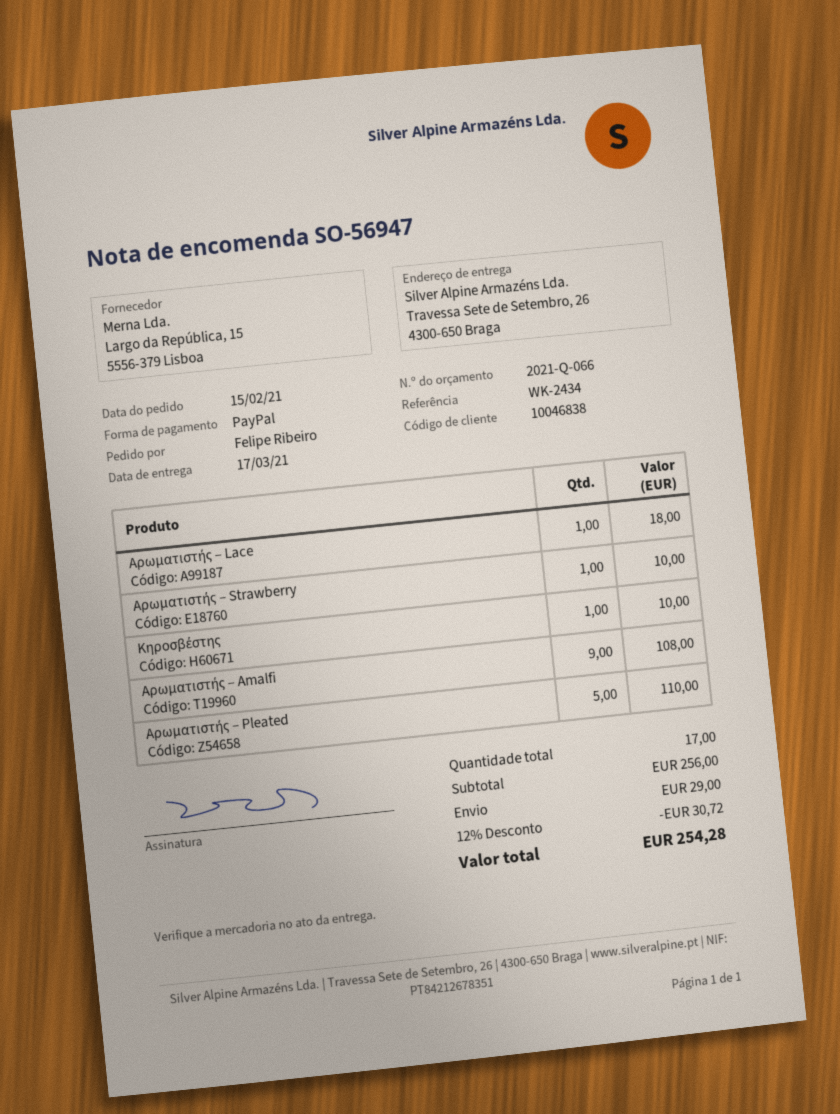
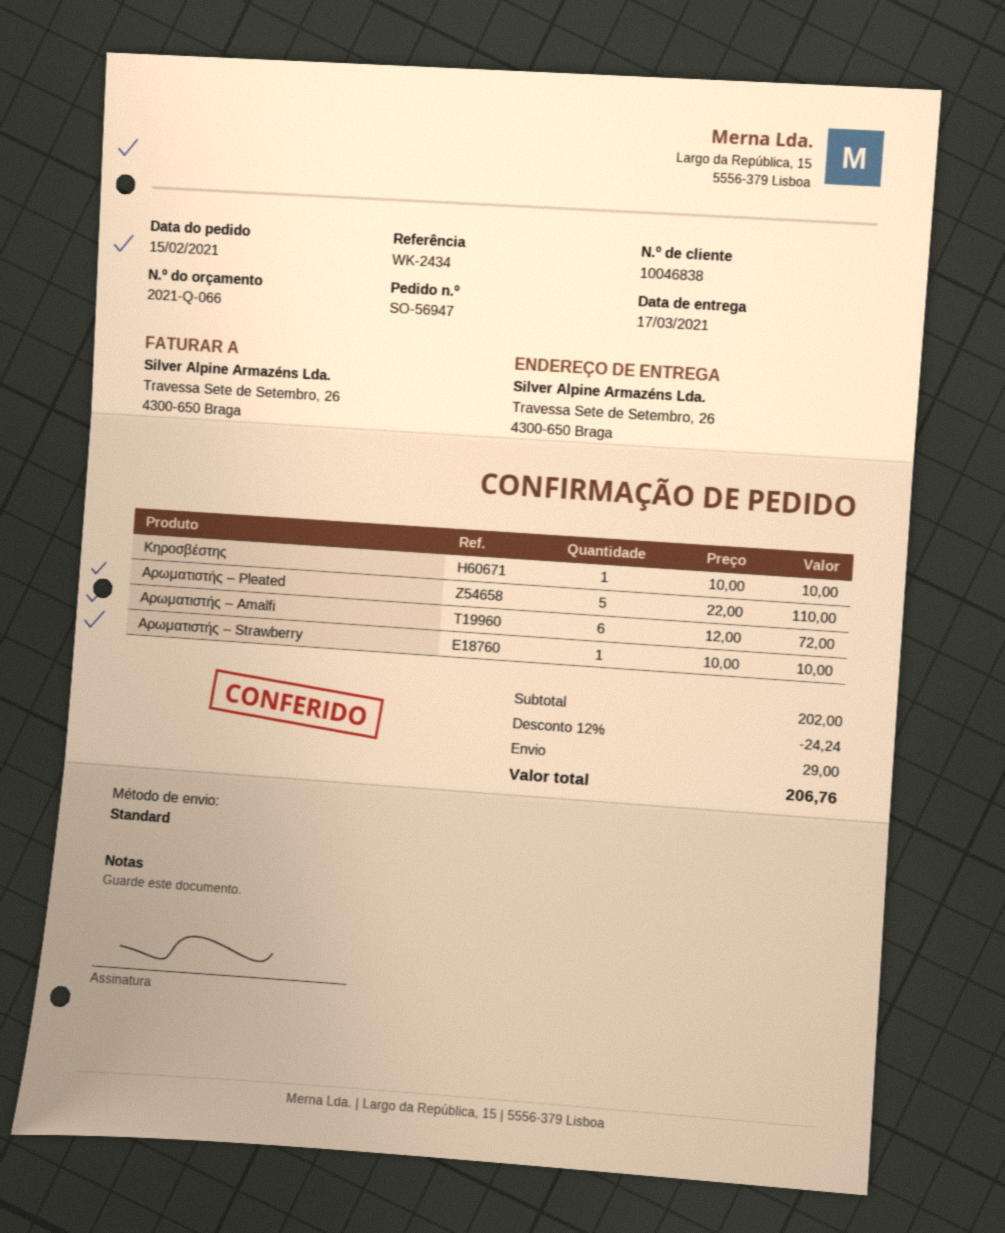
Αρωματιστής – Lace: 1 for 18.00 -> none
Αρωματιστής – Amalfi: 9 for 108.00 -> 6 for 72.00
subtotal: 256.00 -> 202.00
discount: 12% = 30.72 -> 12% = 24.24
total: 254.28 -> 206.76

